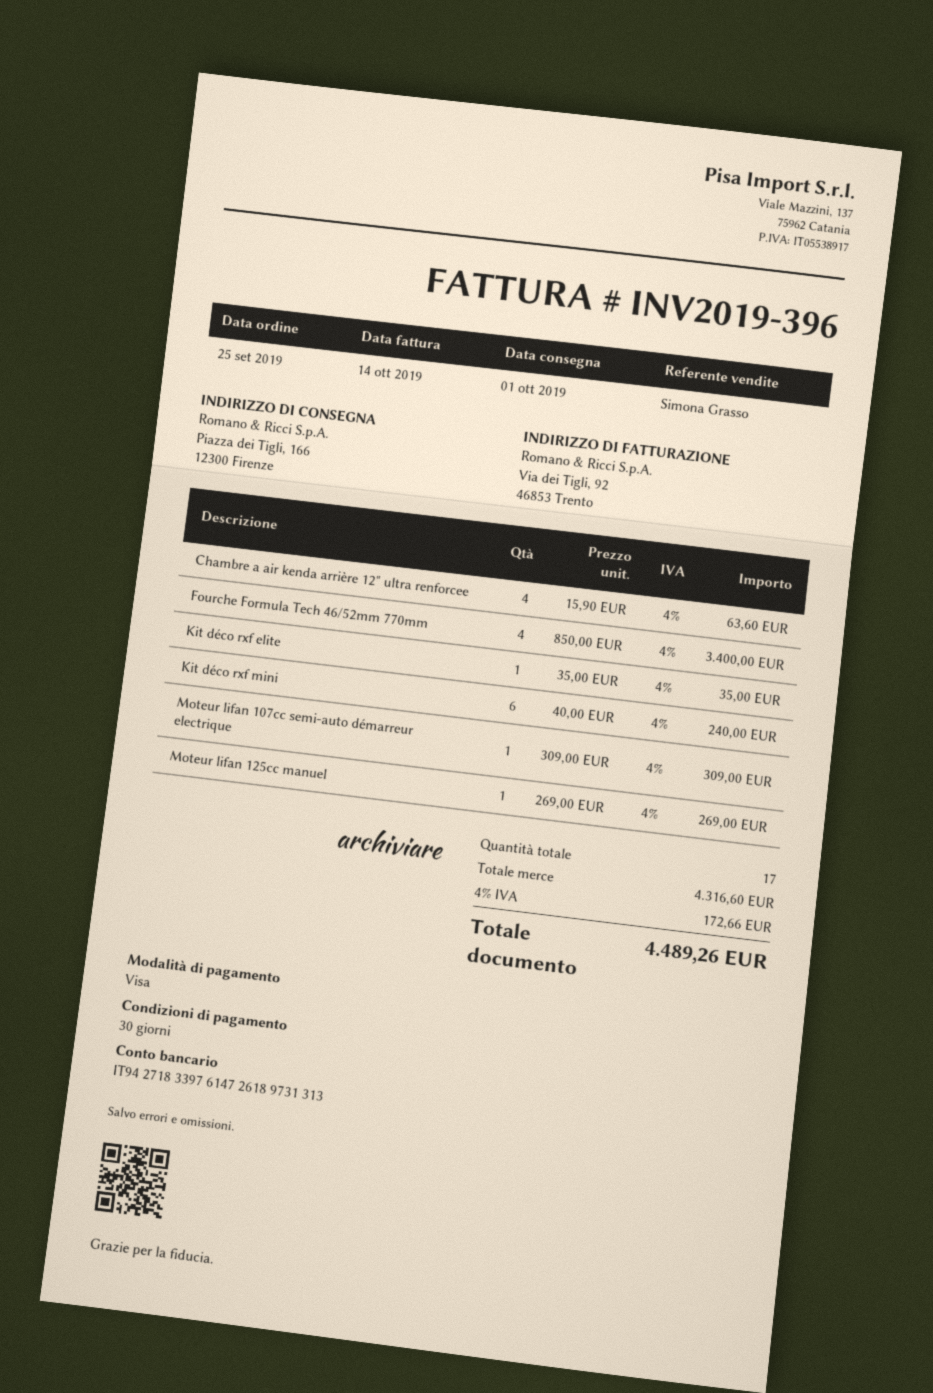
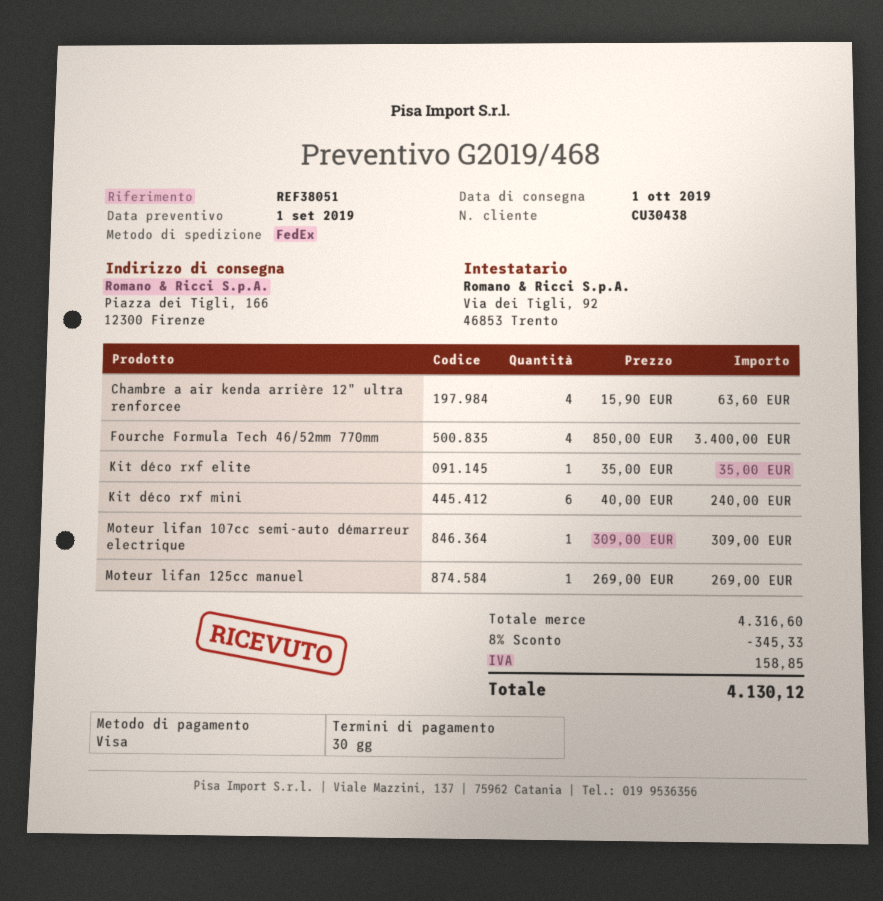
discount: none -> 8% = 345.33
tax: 172.66 -> 158.85
total: 4489.26 -> 4130.12

